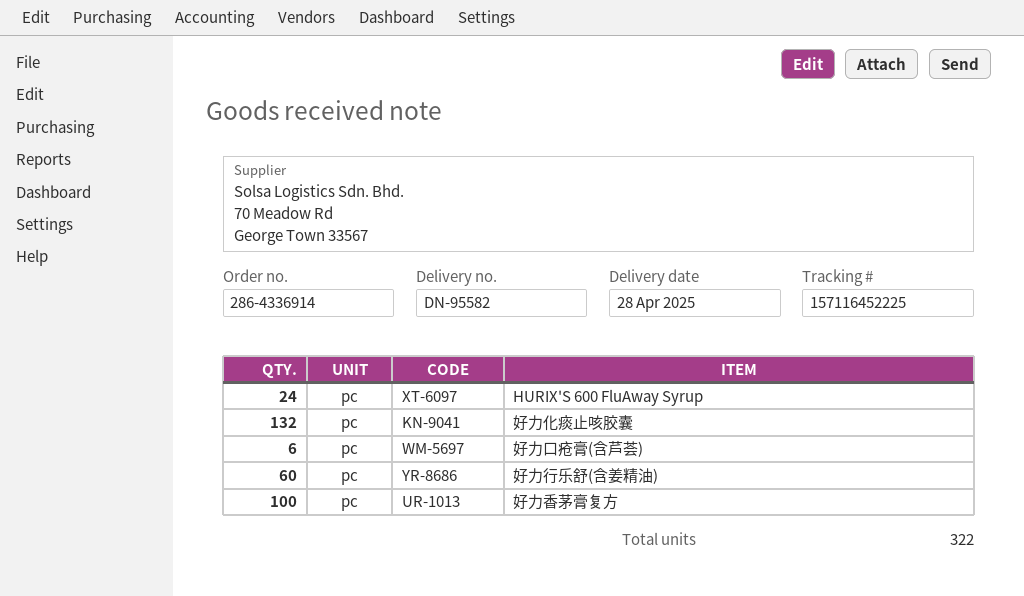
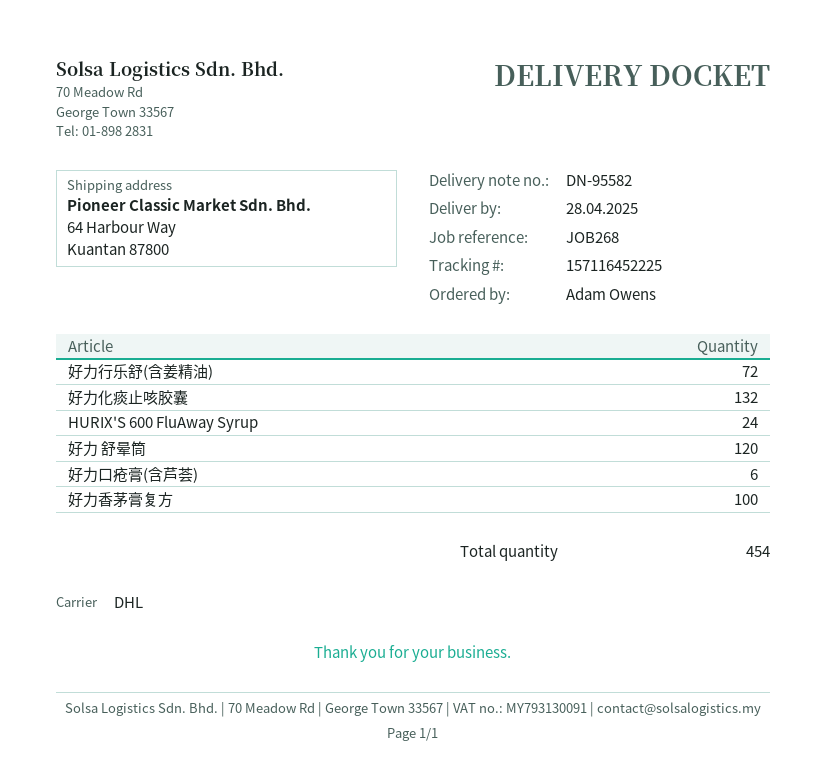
好力行乐舒(含姜精油): 60 -> 72
好力 舒晕筒: none -> 120
total quantity: 322 -> 454

